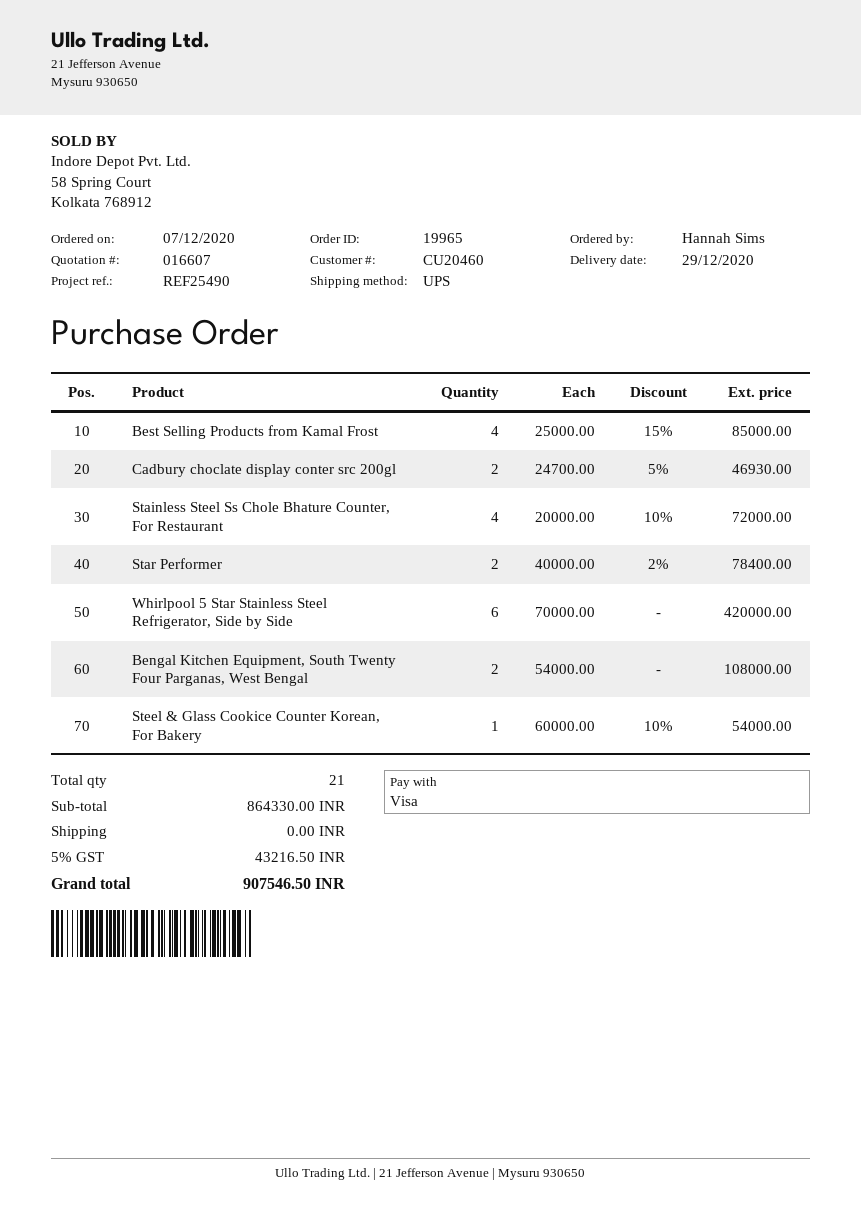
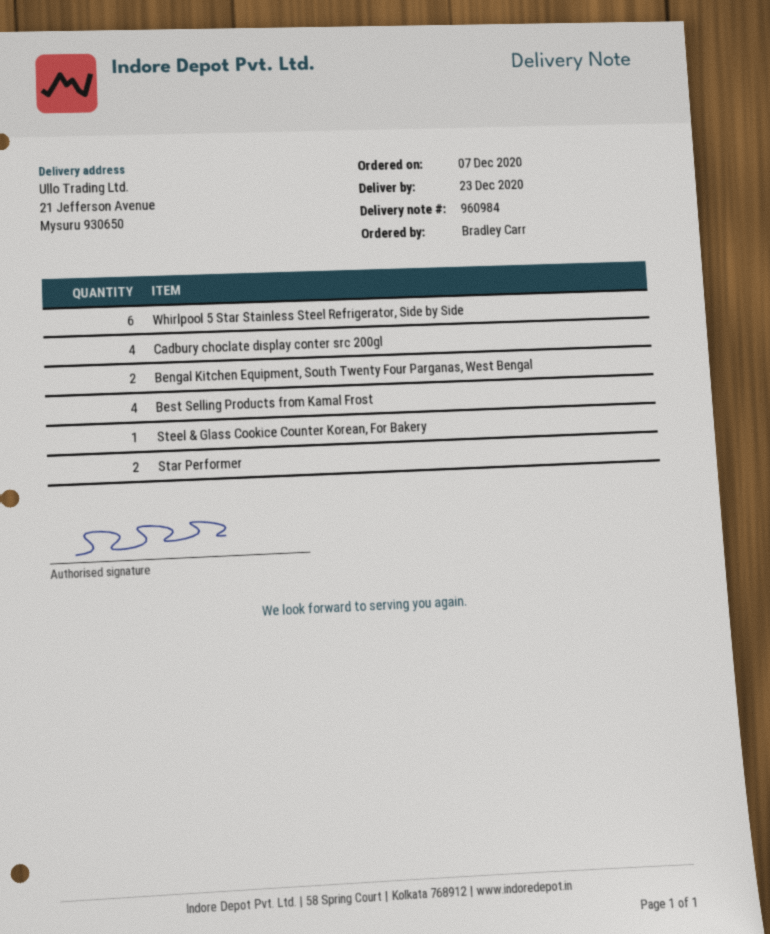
delivery date: 2020-12-29 -> 2020-12-23
ordered by: Hannah Sims -> Bradley Carr
Cadbury choclate display conter src 200gl: 2 -> 4
Stainless Steel Ss Chole Bhature Counter, For Restaurant: 4 -> none

